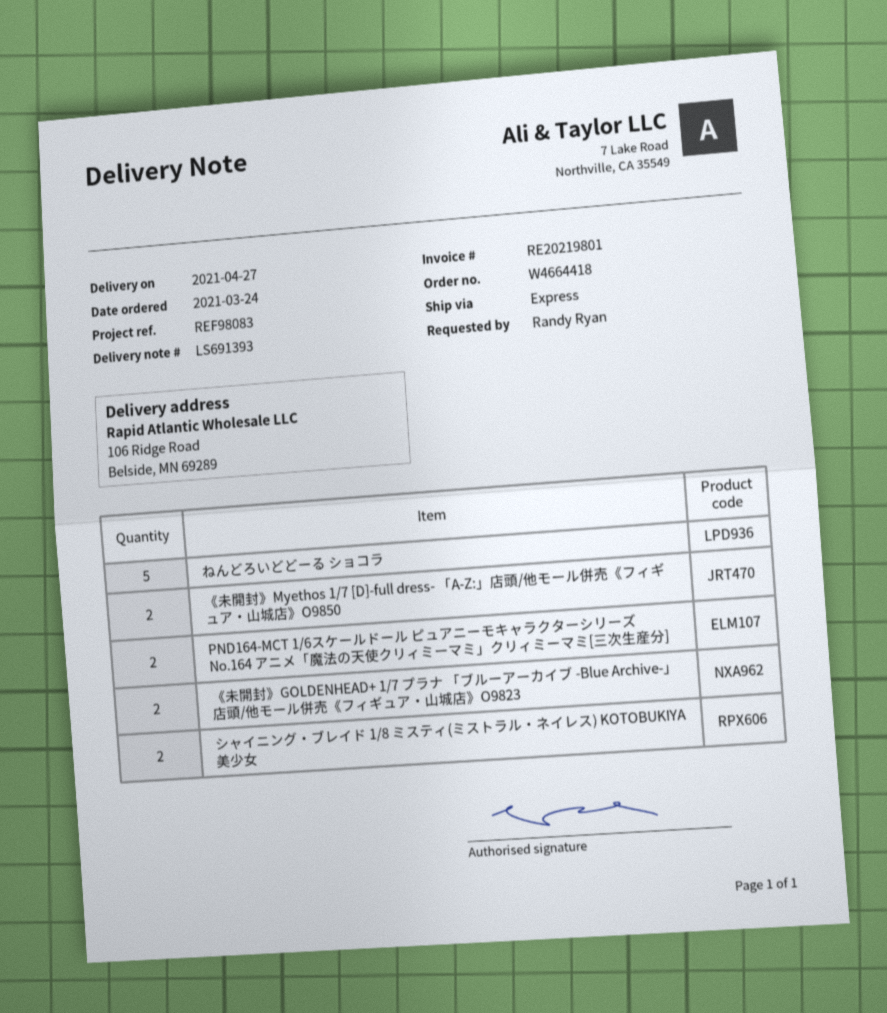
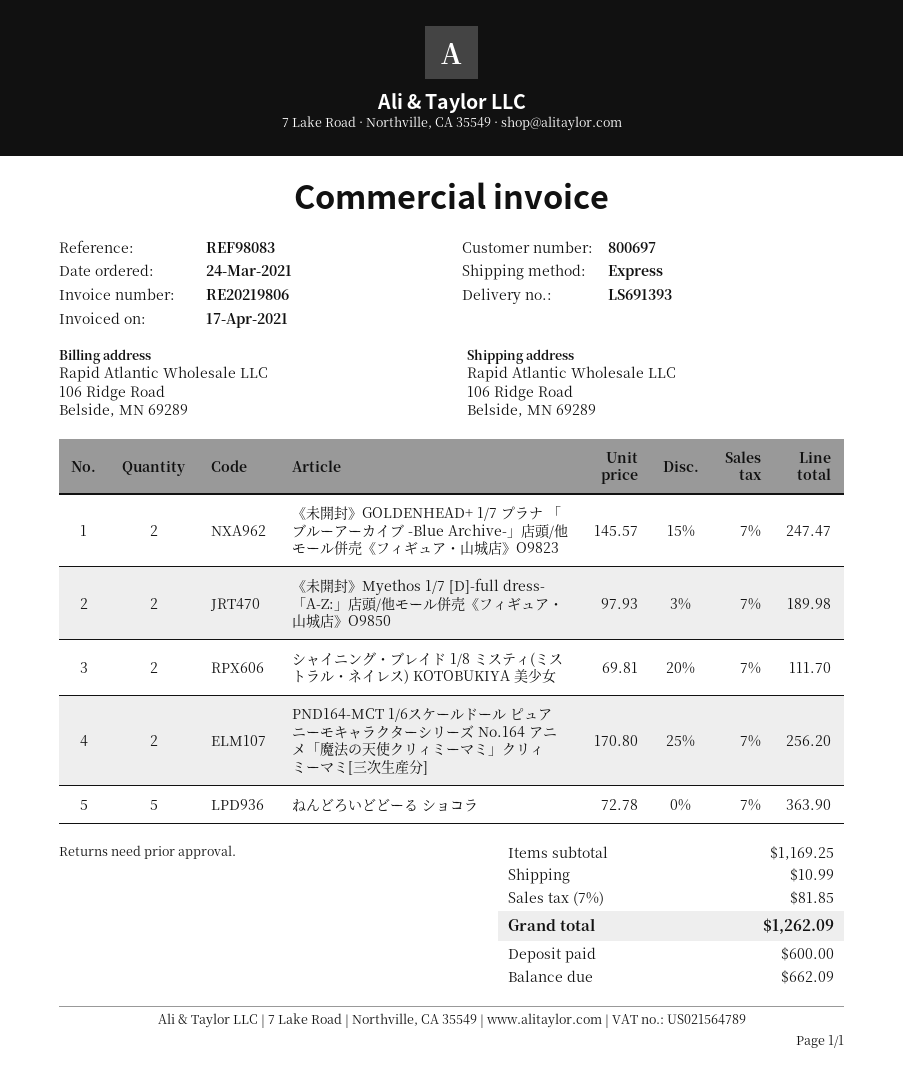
invoice number: RE20219801 -> RE20219806

